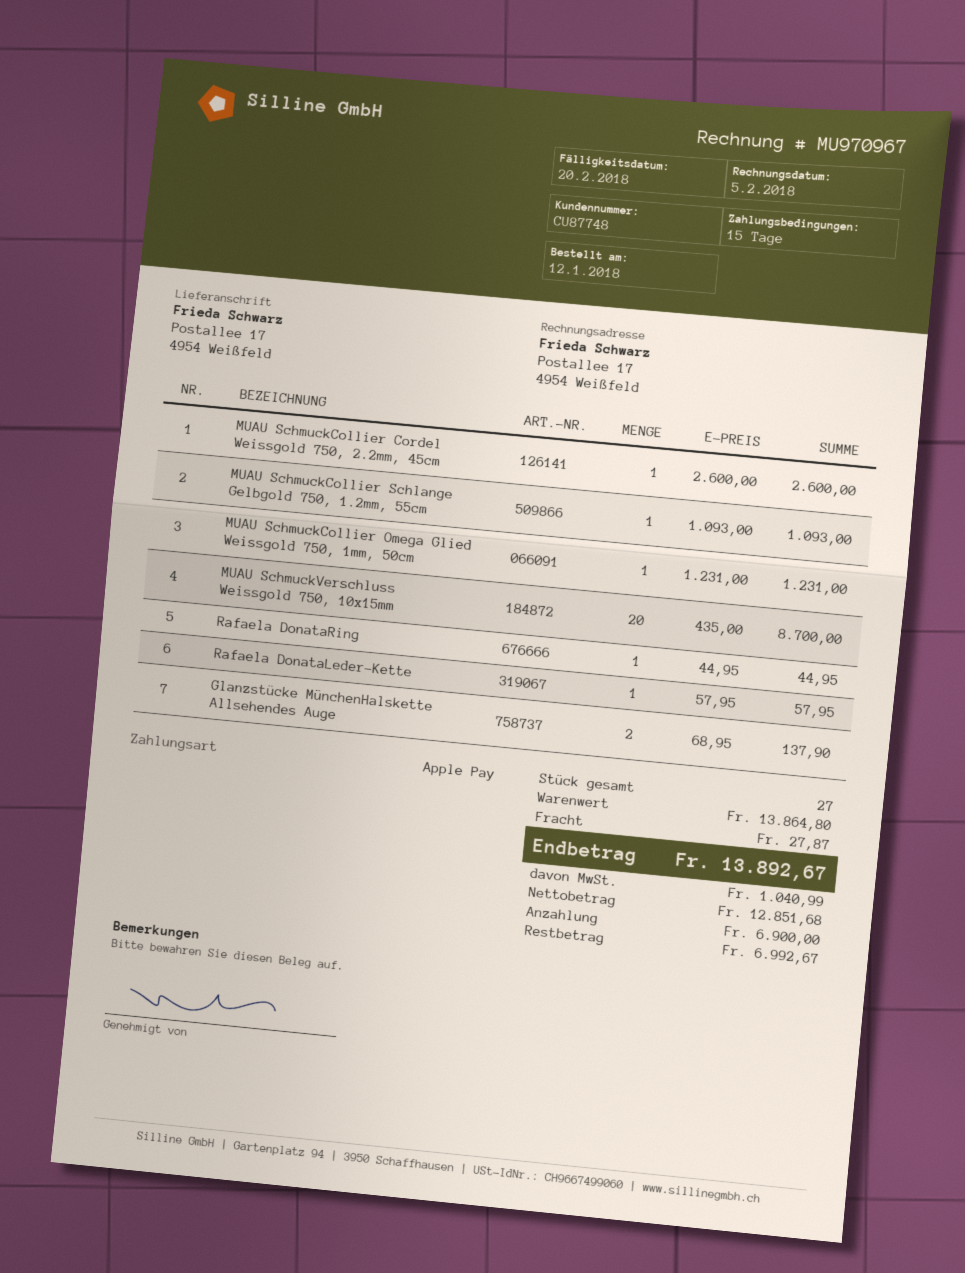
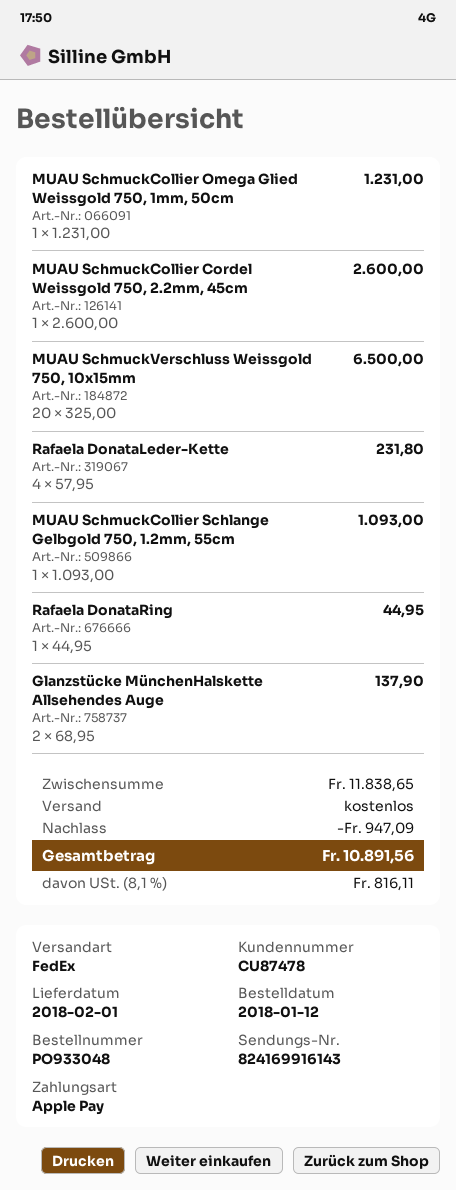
customer number: CU87748 -> CU87478
MUAU SchmuckVerschluss Weissgold 750, 10x15mm: 20 x 435.00 = 8700.00 -> 20 x 325.00 = 6500.00
Rafaela DonataLeder-Kette: 1 x 57.95 = 57.95 -> 4 x 57.95 = 231.80
subtotal: 13864.80 -> 11838.65
discount: none -> 947.09
shipping: 27.87 -> 0.00
tax: 1040.99 -> 816.11
total: 13892.67 -> 10891.56

